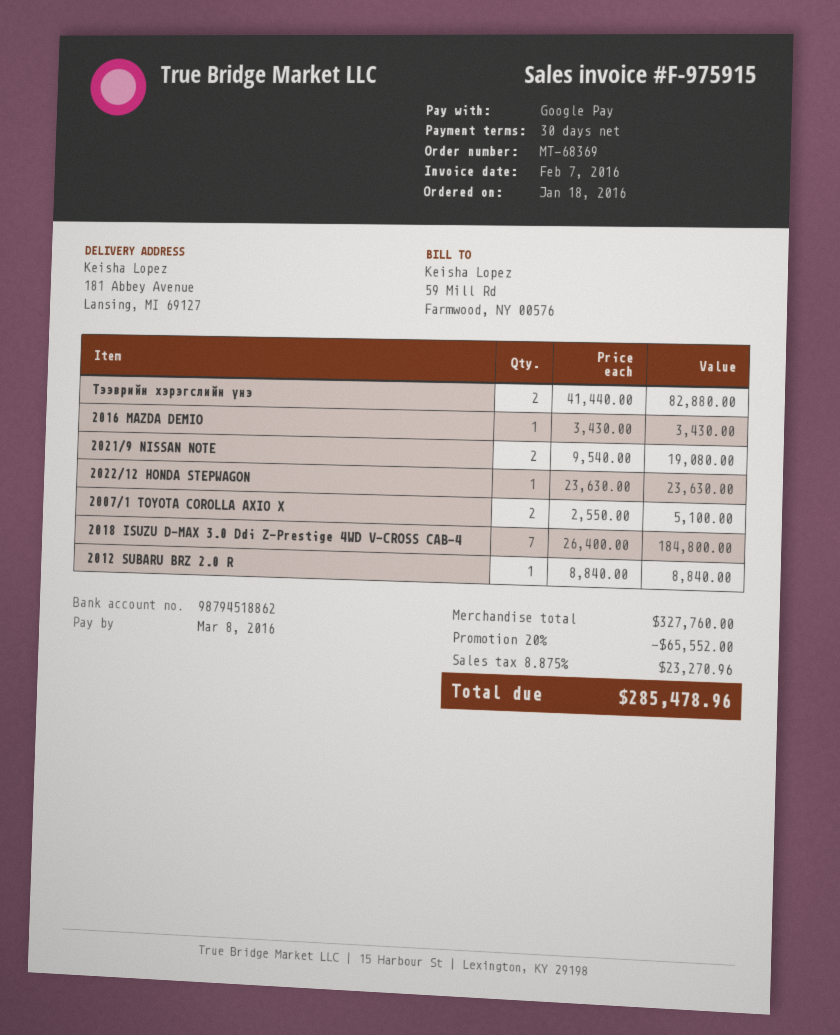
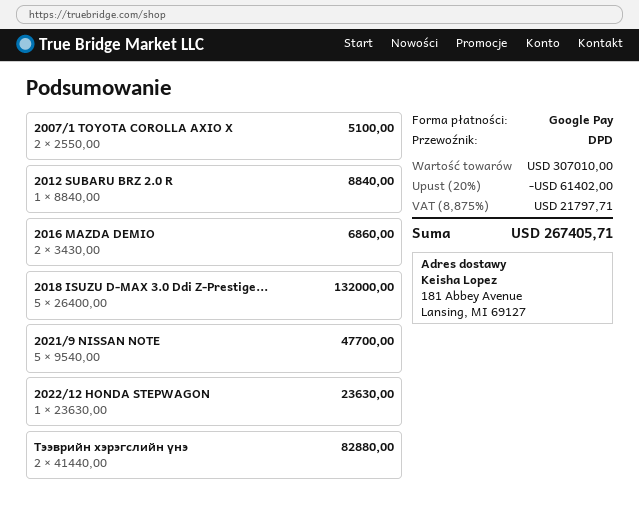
2016 MAZDA DEMIO: 1 x 3430.00 = 3430.00 -> 2 x 3430.00 = 6860.00
2021/9 NISSAN NOTE: 2 x 9540.00 = 19080.00 -> 5 x 9540.00 = 47700.00
2018 ISUZU D-MAX 3.0 Ddi Z-Prestige 4WD V-CROSS CAB-4: 7 x 26400.00 = 184800.00 -> 5 x 26400.00 = 132000.00
subtotal: 327760.00 -> 307010.00
discount: 20% = 65552.00 -> 20% = 61402.00
tax: 8.875% = 23270.96 -> 8.875% = 21797.71
total: 285478.96 -> 267405.71

